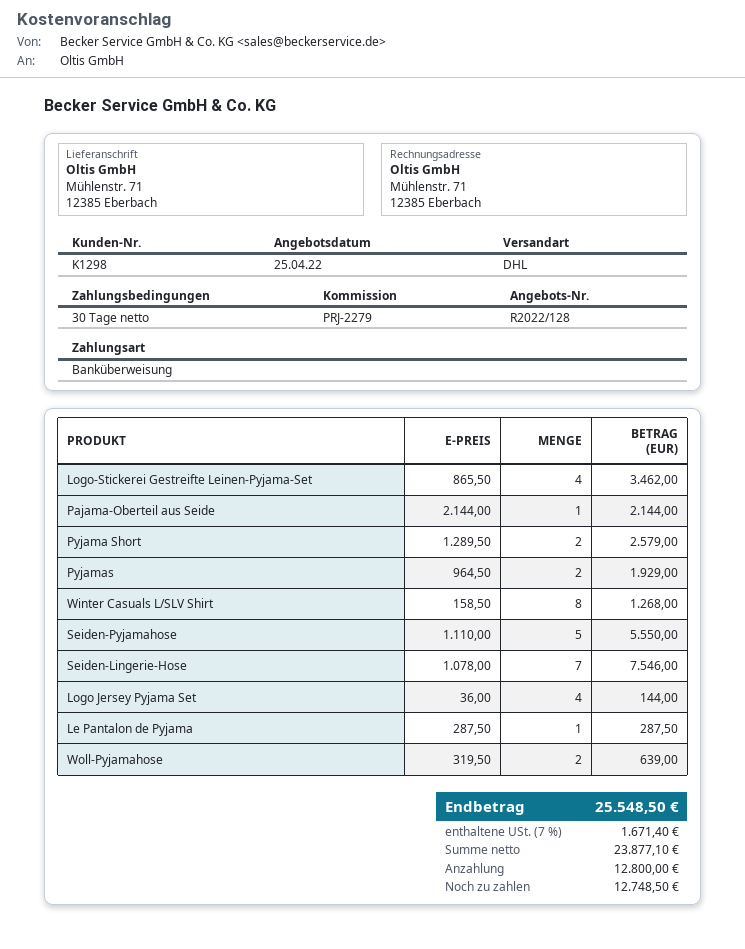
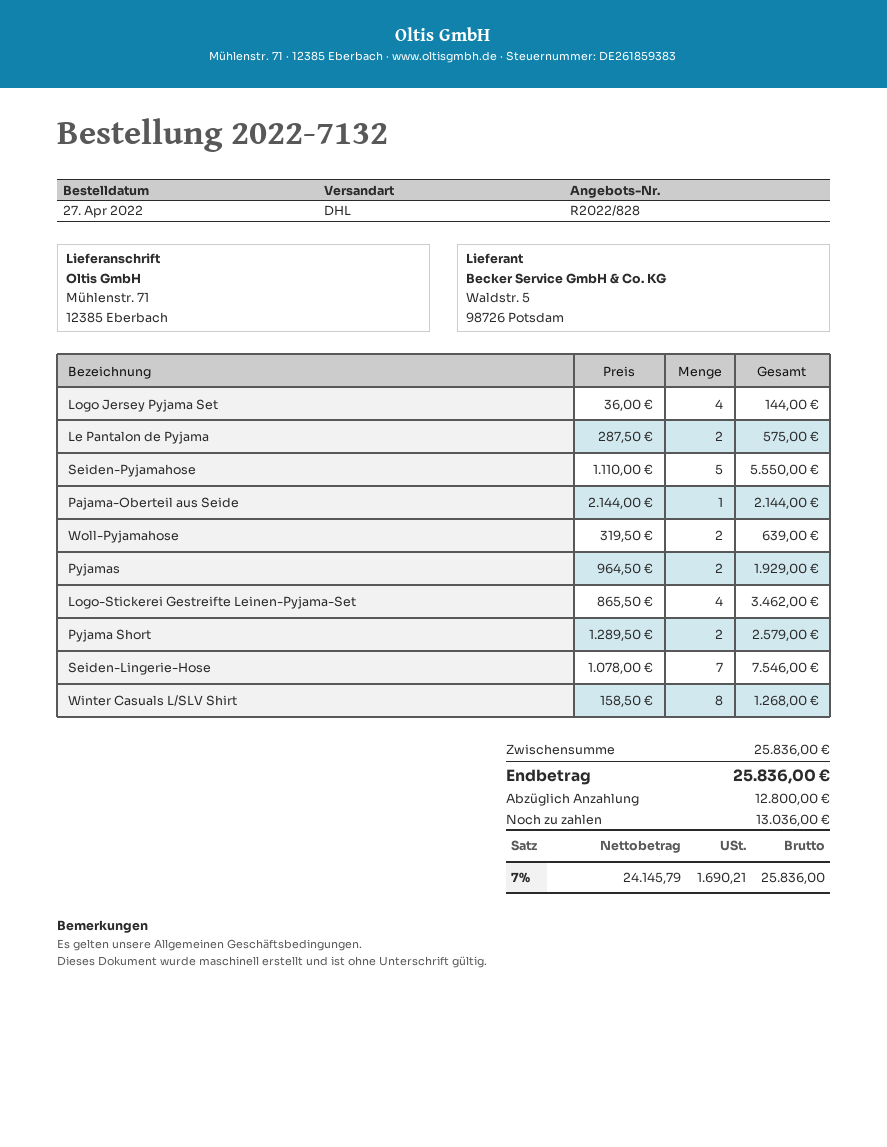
quote number: R2022/128 -> R2022/828
Le Pantalon de Pyjama: 1 x 287.50 = 287.50 -> 2 x 287.50 = 575.00
net: 23877.10 -> 24145.79
tax: 7% = 1671.40 -> 7% = 1690.21
total: 25548.50 -> 25836.00
balance: 12748.50 -> 13036.00

